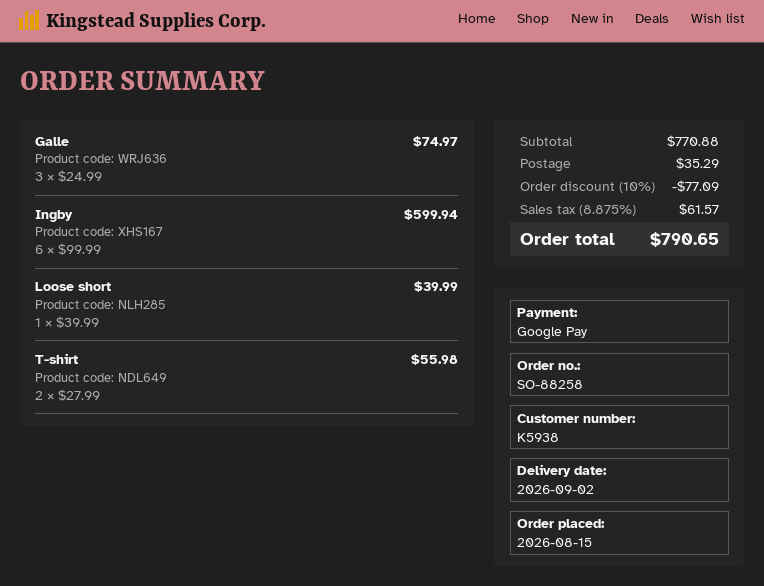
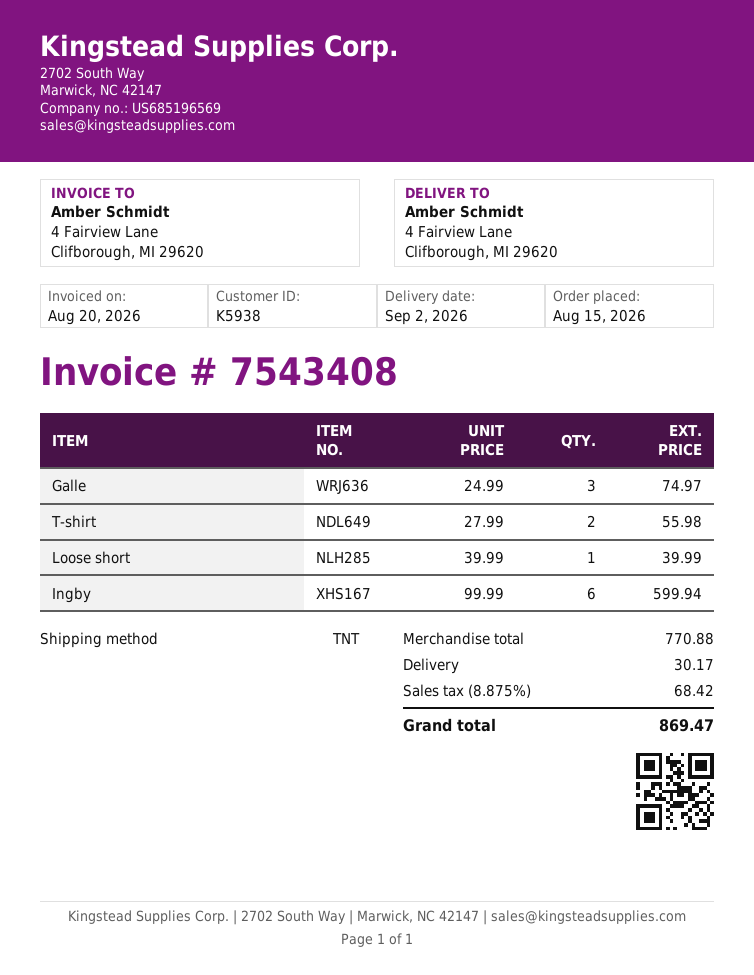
discount: 10% = 77.09 -> none
shipping: 35.29 -> 30.17
tax: 8.875% = 61.57 -> 8.875% = 68.42
total: 790.65 -> 869.47

